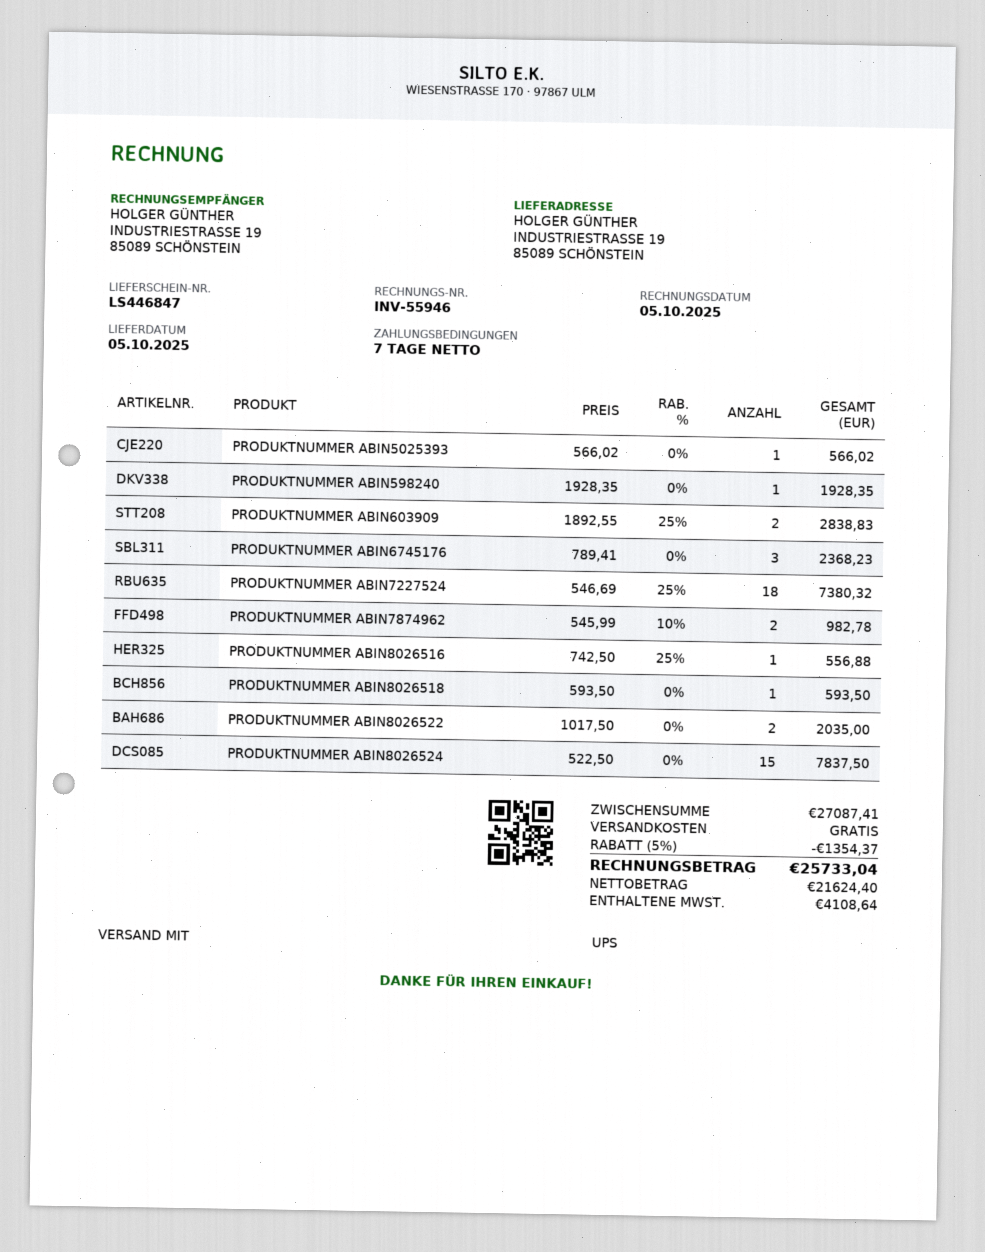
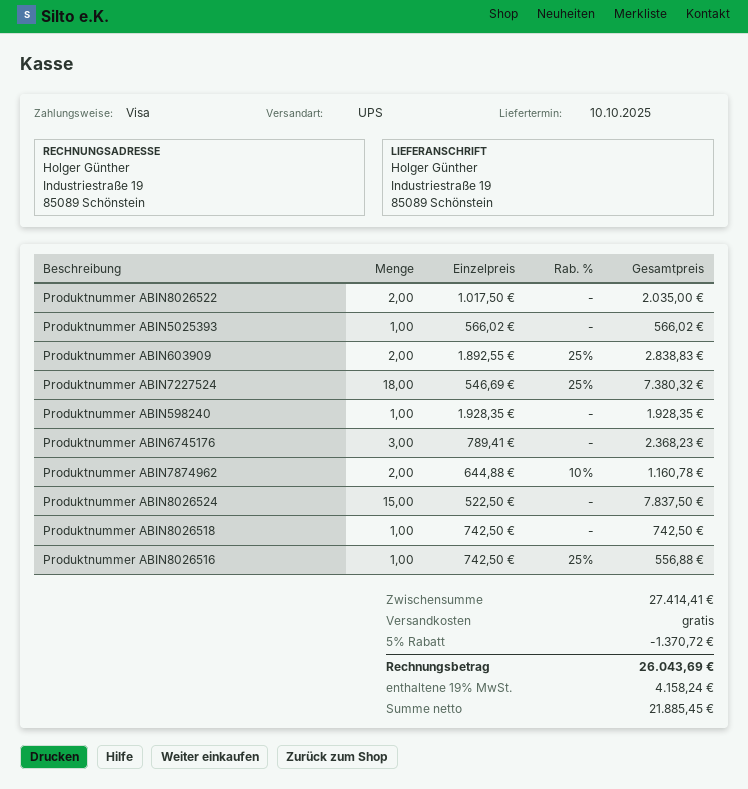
delivery date: 2025-10-05 -> 2025-10-10
PRODUKTNUMMER ABIN7874962: 2 x 545.99 - 10% = 982.78 -> 2 x 644.88 - 10% = 1160.78
PRODUKTNUMMER ABIN8026518: 1 x 593.50 = 593.50 -> 1 x 742.50 = 742.50
subtotal: 27087.41 -> 27414.41
discount: 5% = 1354.37 -> 5% = 1370.72
net: 21624.40 -> 21885.45
tax: 4108.64 -> 4158.24
total: 25733.04 -> 26043.69

